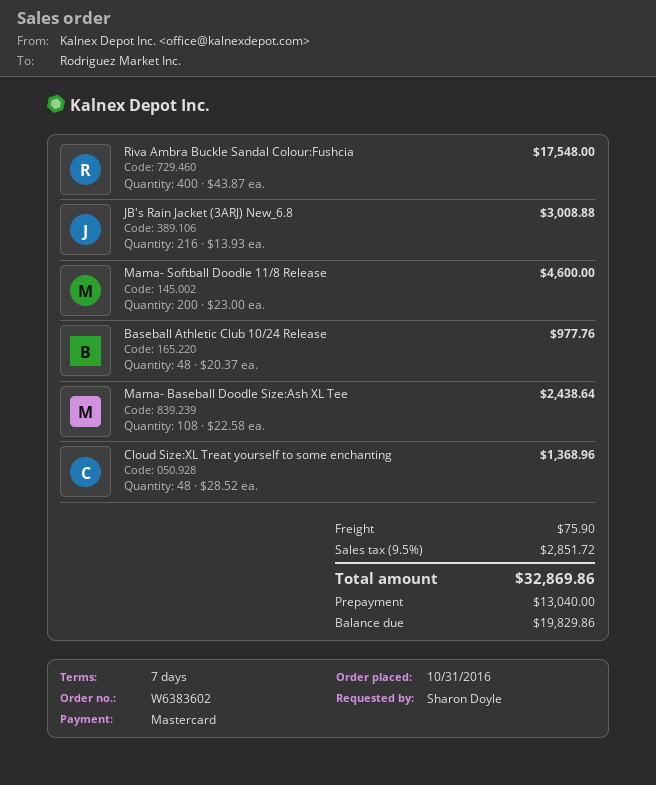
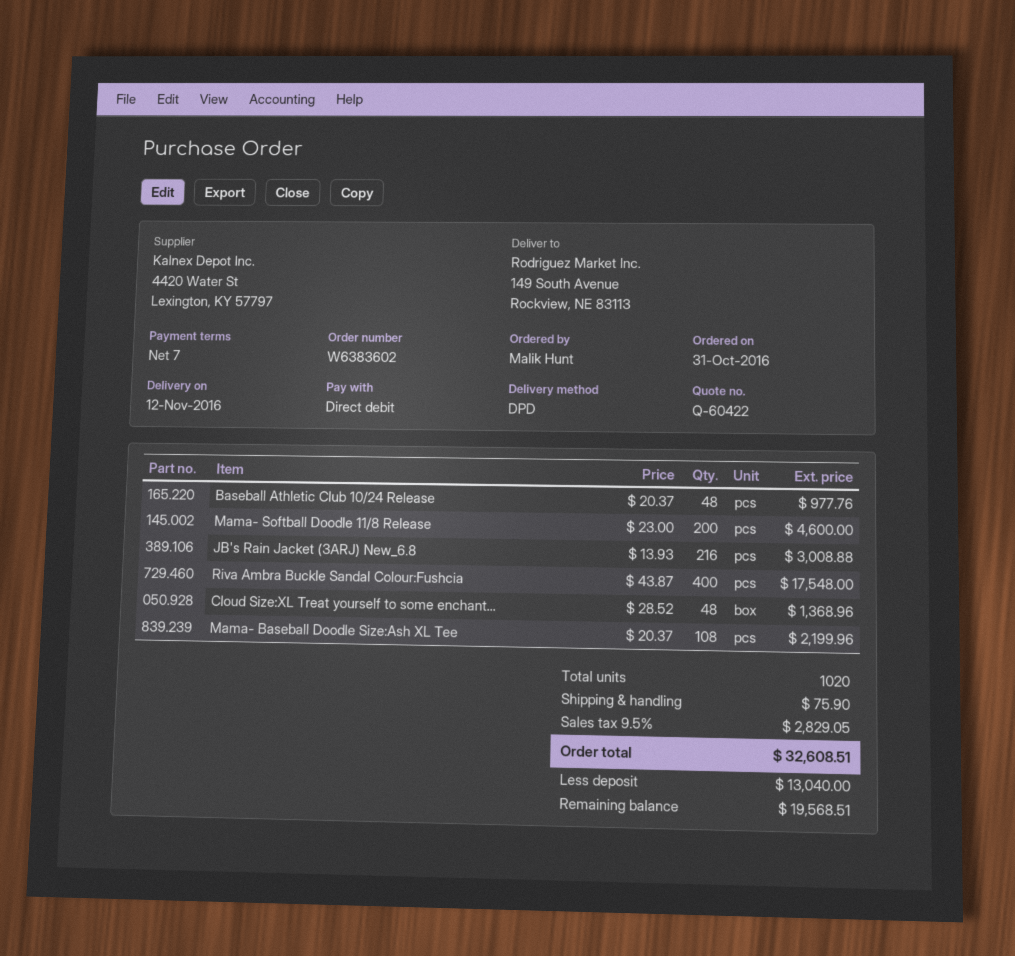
ordered by: Sharon Doyle -> Malik Hunt
payment method: Mastercard -> direct debit
Mama- Baseball Doodle Size:Ash XL Tee: 108 x 22.58 = 2438.64 -> 108 x 20.37 = 2199.96
tax: 9.5% = 2851.72 -> 9.5% = 2829.05
total: 32869.86 -> 32608.51
balance: 19829.86 -> 19568.51

